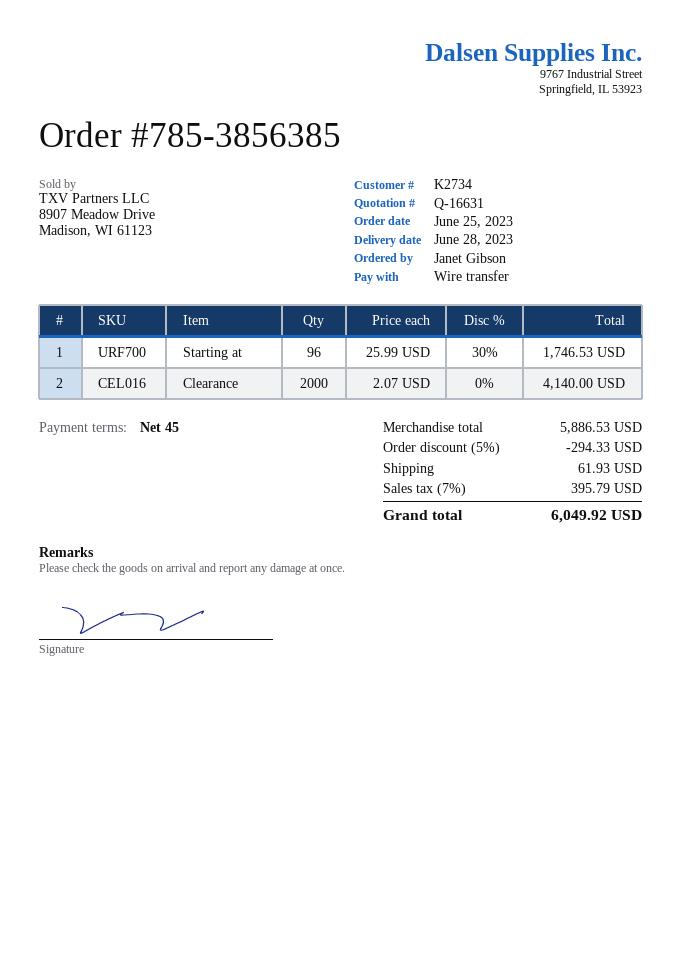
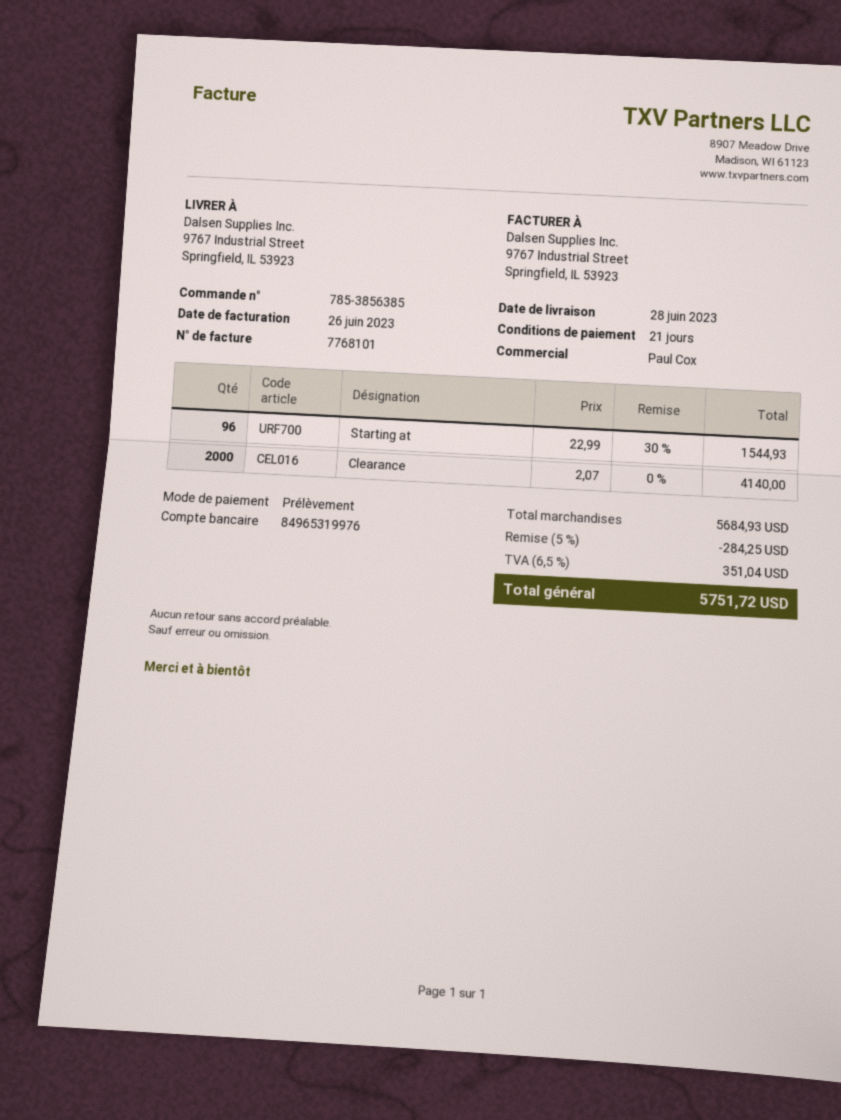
payment terms: 45 days -> 21 days
payment method: bank transfer -> direct debit
Starting at: 96 x 25.99 - 30% = 1746.53 -> 96 x 22.99 - 30% = 1544.93
subtotal: 5886.53 -> 5684.93
discount: 5% = 294.33 -> 5% = 284.25
shipping: 61.93 -> none
tax: 7% = 395.79 -> 6.5% = 351.04
total: 6049.92 -> 5751.72

